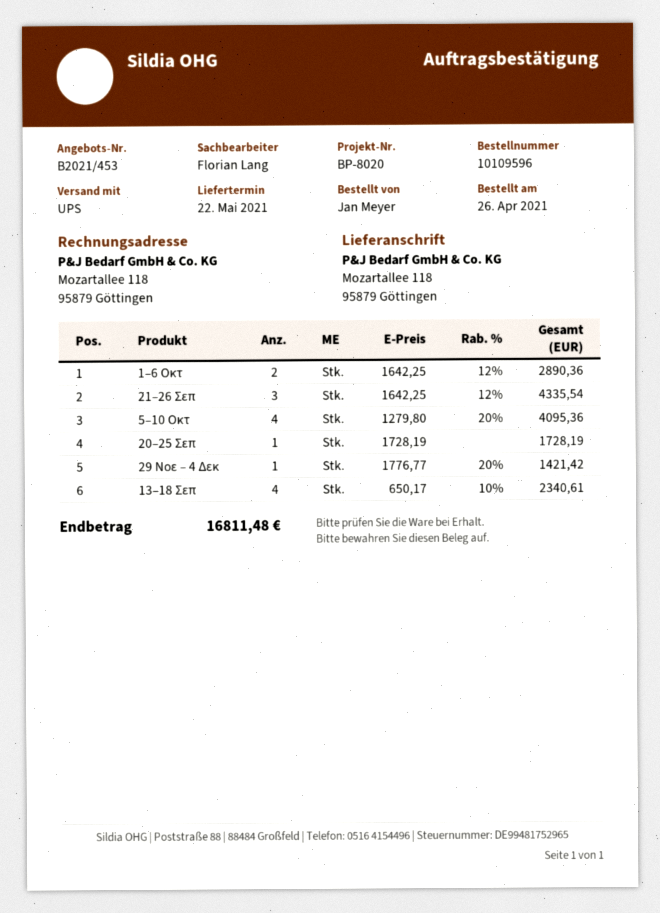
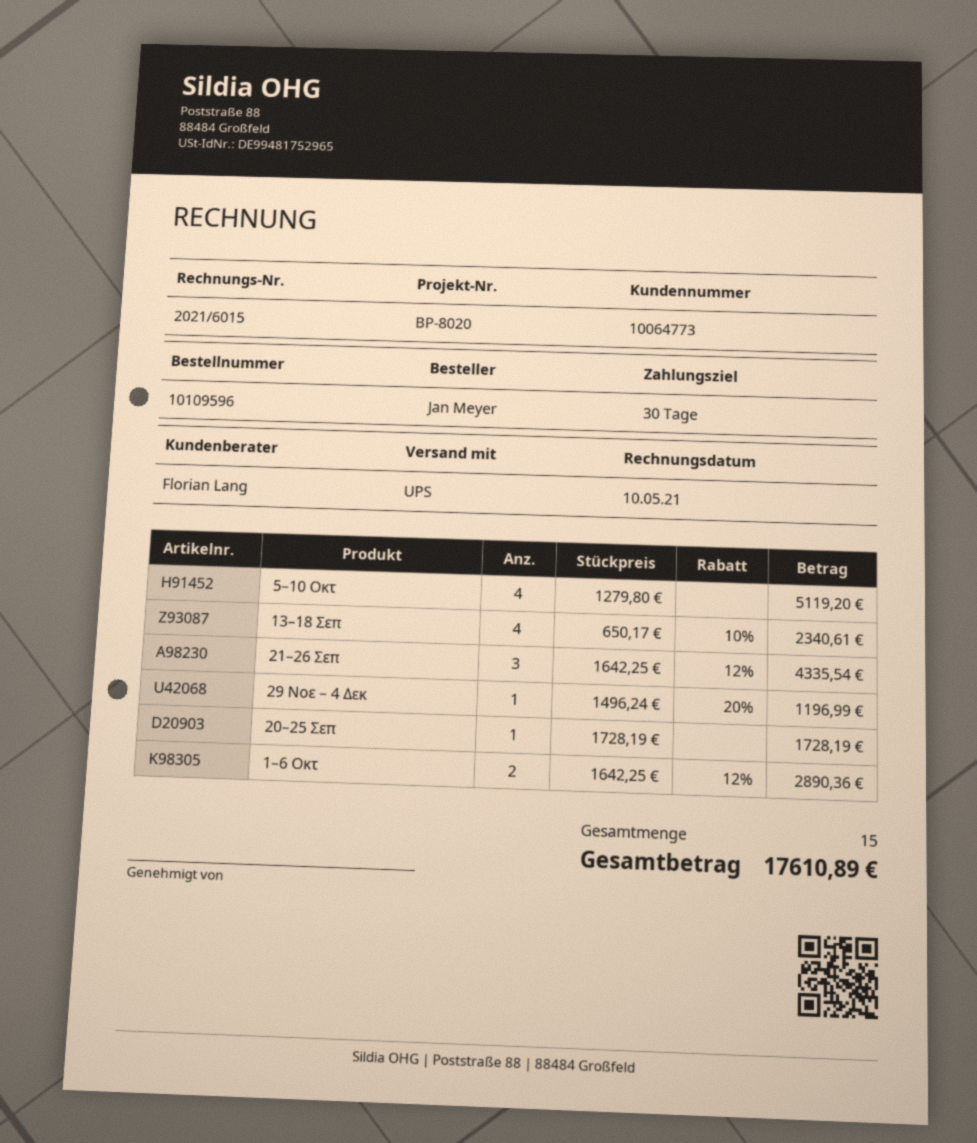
5–10 Οκτ: 4 x 1279.80 - 20% = 4095.36 -> 4 x 1279.80 = 5119.20
29 Νοε – 4 Δεκ: 1 x 1776.77 - 20% = 1421.42 -> 1 x 1496.24 - 20% = 1196.99
total: 16811.48 -> 17610.89

